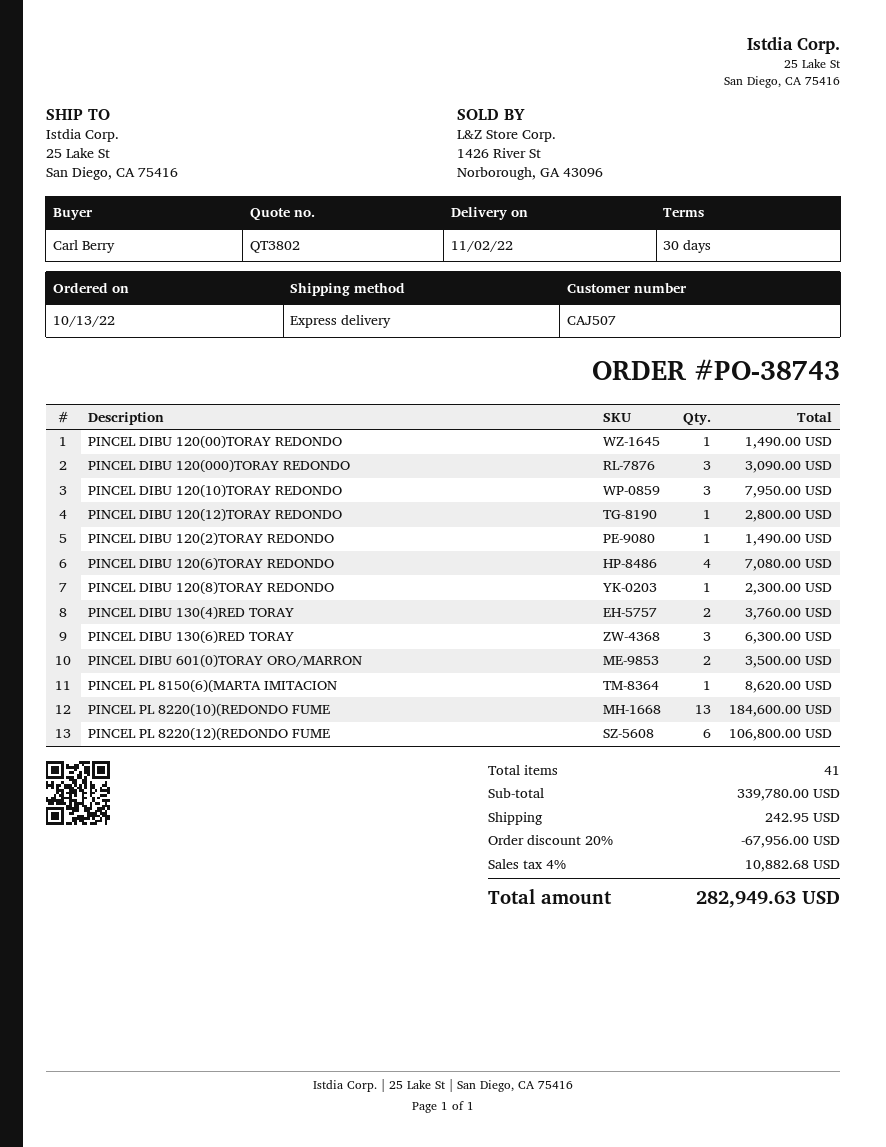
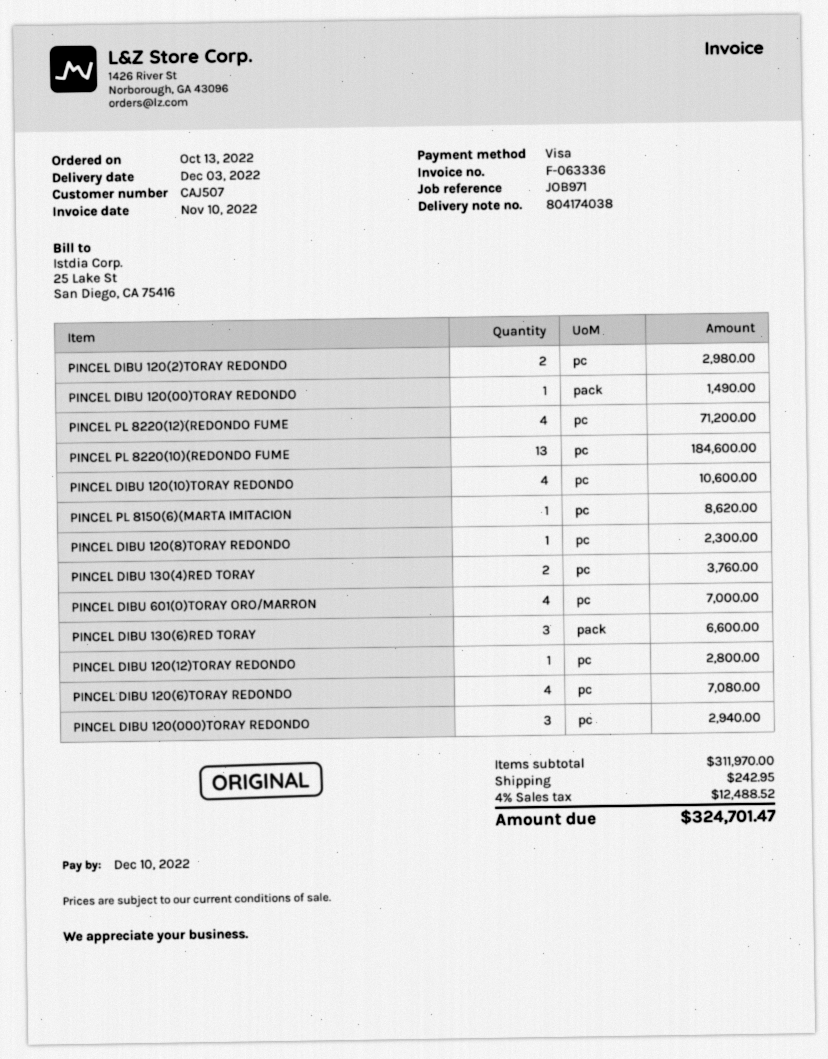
delivery date: 2022-11-02 -> 2022-12-03
PINCEL DIBU 120(000)TORAY REDONDO: 3 for 3090.00 -> 3 for 2940.00
PINCEL DIBU 120(10)TORAY REDONDO: 3 for 7950.00 -> 4 for 10600.00
PINCEL DIBU 120(2)TORAY REDONDO: 1 for 1490.00 -> 2 for 2980.00
PINCEL DIBU 130(6)RED TORAY: 3 for 6300.00 -> 3 for 6600.00
PINCEL DIBU 601(0)TORAY ORO/MARRON: 2 for 3500.00 -> 4 for 7000.00
PINCEL PL 8220(12)(REDONDO FUME: 6 for 106800.00 -> 4 for 71200.00
subtotal: 339780.00 -> 311970.00
discount: 20% = 67956.00 -> none
tax: 4% = 10882.68 -> 4% = 12488.52
total: 282949.63 -> 324701.47

